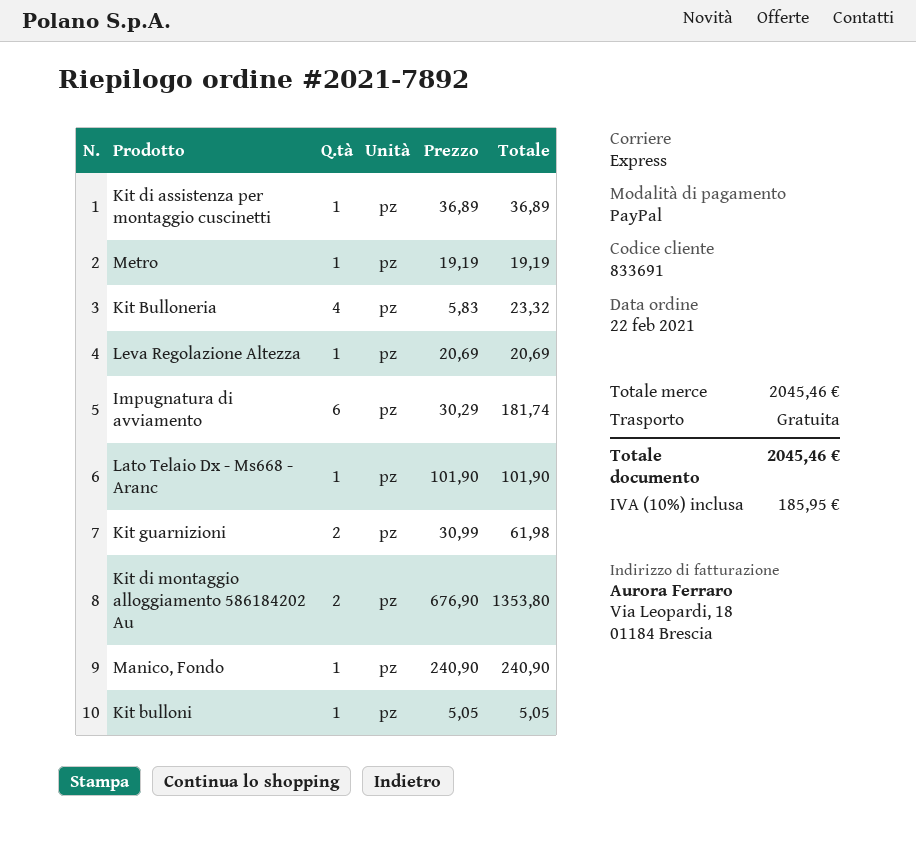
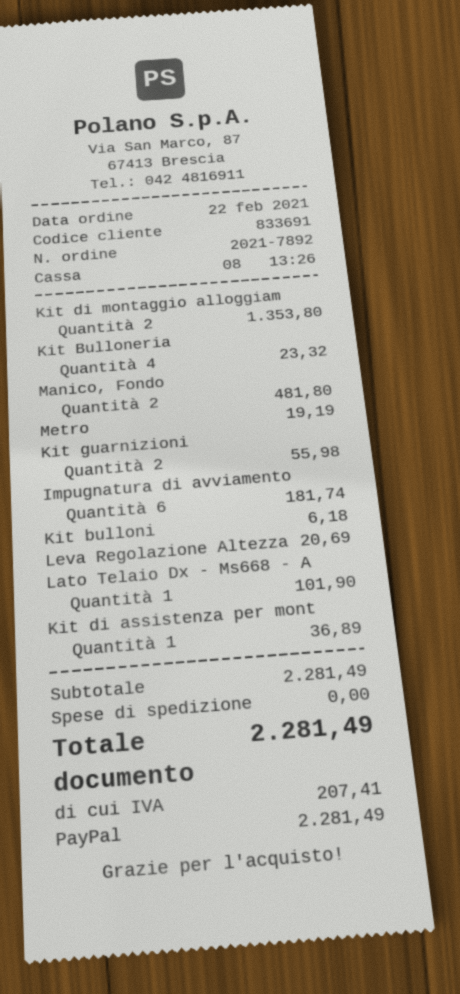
Kit guarnizioni: 2 for 61.98 -> 2 for 55.98
Manico, Fondo: 1 for 240.90 -> 2 for 481.80
Kit bulloni: 1 for 5.05 -> 1 for 6.18
subtotal: 2045.46 -> 2281.49
tax: 185.95 -> 207.41
total: 2045.46 -> 2281.49

